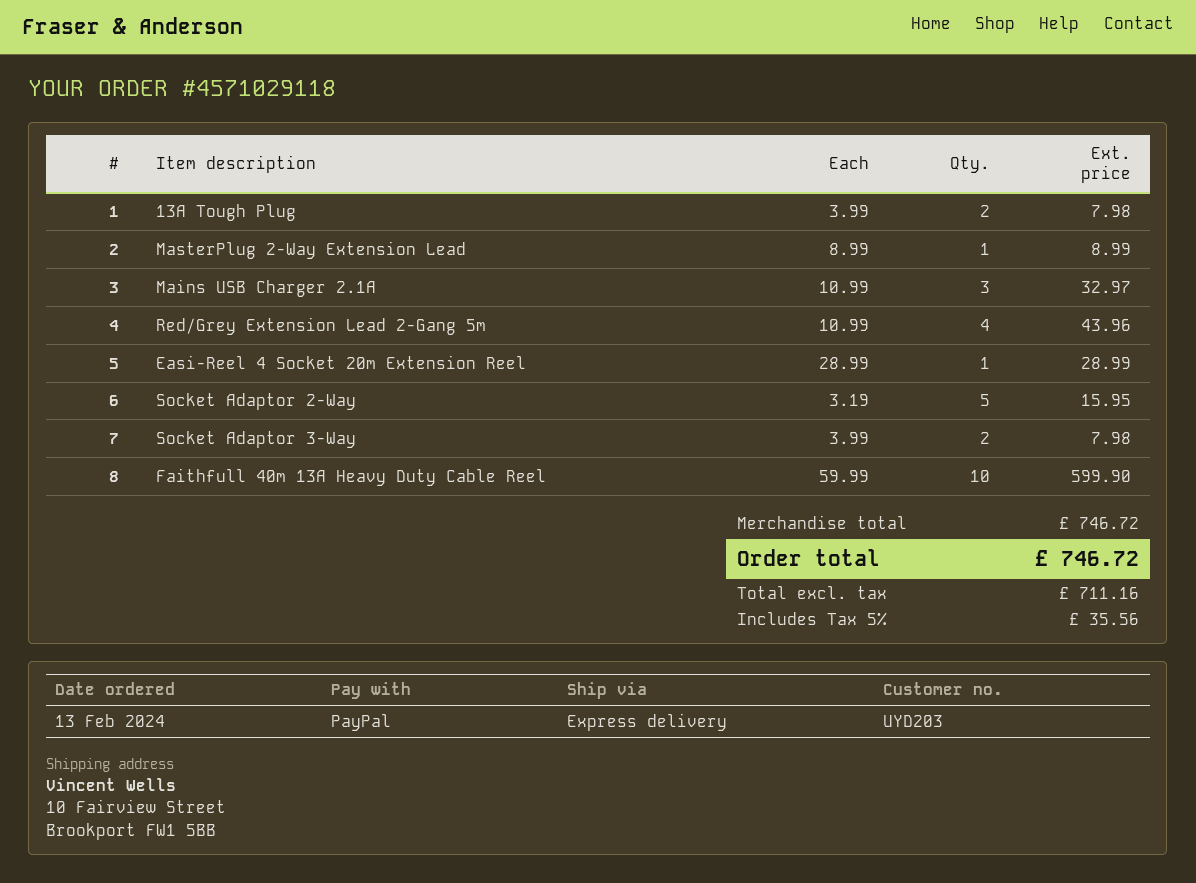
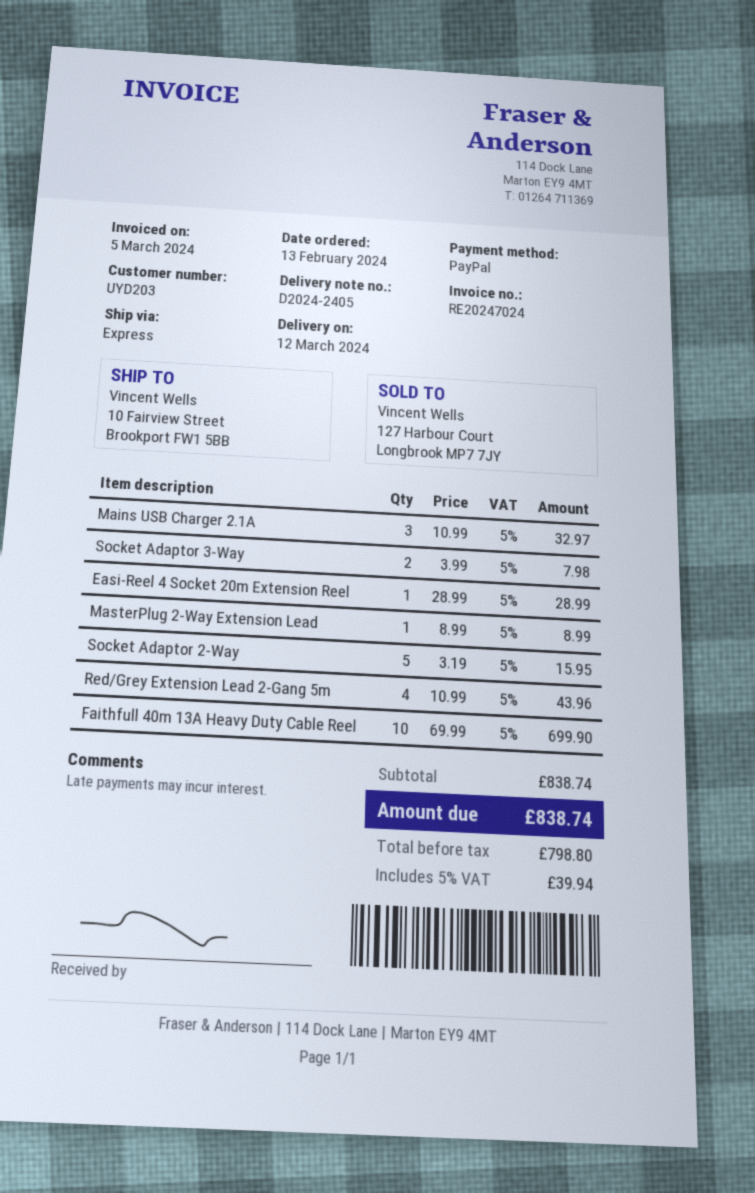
13A Tough Plug: 2 x 3.99 = 7.98 -> none
Faithfull 40m 13A Heavy Duty Cable Reel: 10 x 59.99 = 599.90 -> 10 x 69.99 = 699.90
subtotal: 746.72 -> 838.74
net: 711.16 -> 798.80
tax: 5% = 35.56 -> 5% = 39.94
total: 746.72 -> 838.74

